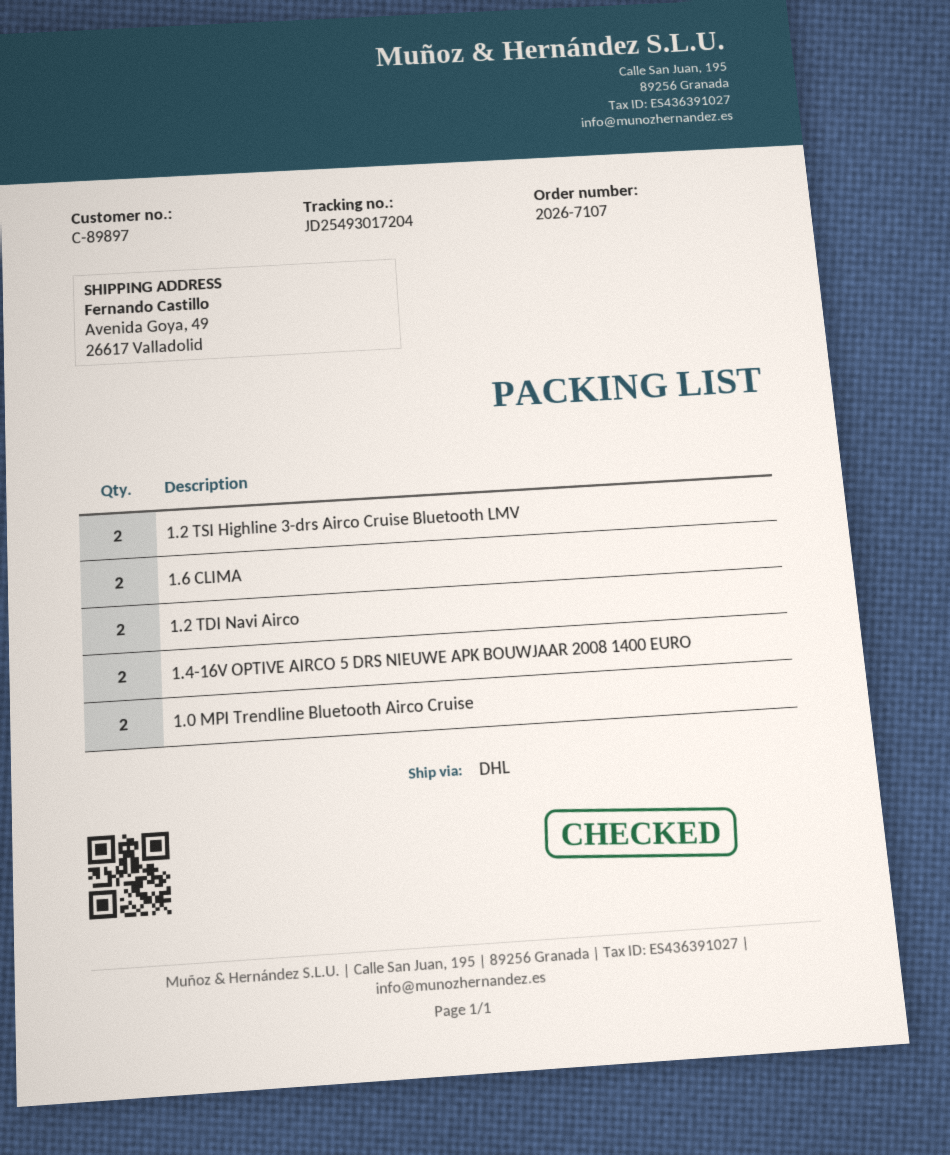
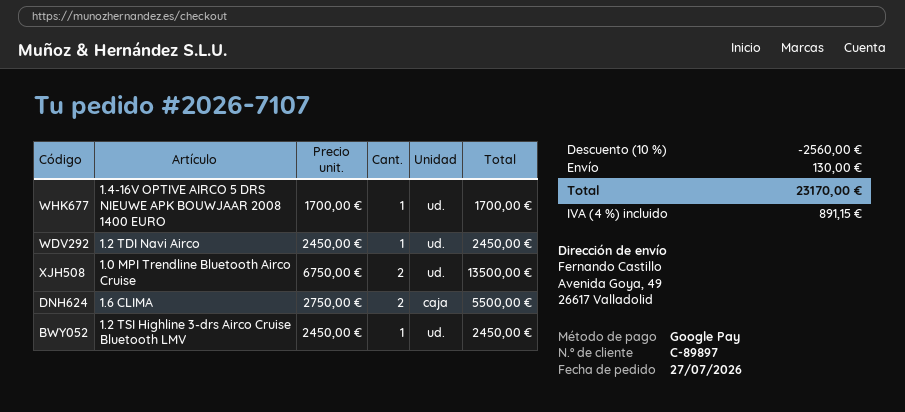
1.2 TSI Highline 3-drs Airco Cruise Bluetooth LMV: 2 -> 1
1.2 TDI Navi Airco: 2 -> 1
1.4-16V OPTIVE AIRCO 5 DRS NIEUWE APK BOUWJAAR 2008 1400 EURO: 2 -> 1

